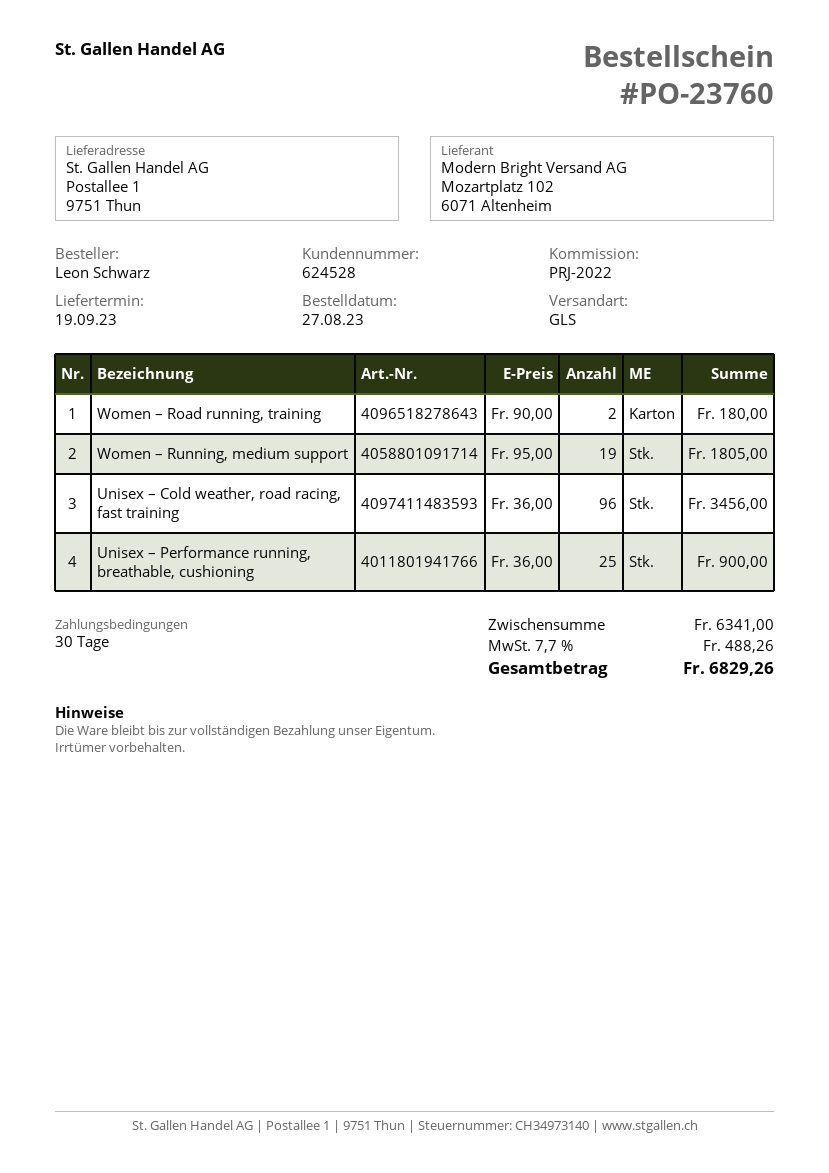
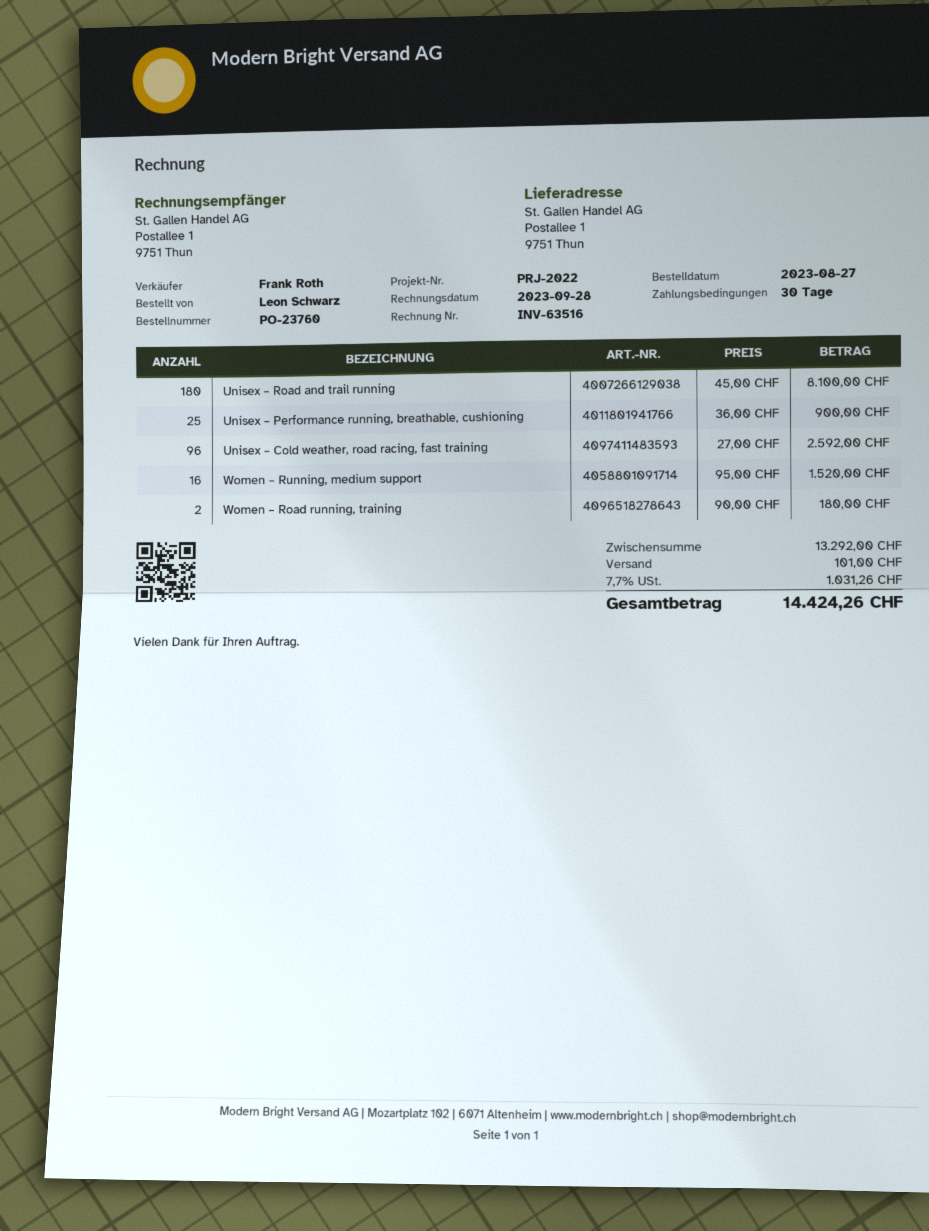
Women – Running, medium support: 19 x 95.00 = 1805.00 -> 16 x 95.00 = 1520.00
Unisex – Cold weather, road racing, fast training: 96 x 36.00 = 3456.00 -> 96 x 27.00 = 2592.00
Unisex – Road and trail running: none -> 180 x 45.00 = 8100.00
subtotal: 6341.00 -> 13292.00
shipping: none -> 101.00
tax: 7.7% = 488.26 -> 7.7% = 1031.26
total: 6829.26 -> 14424.26

